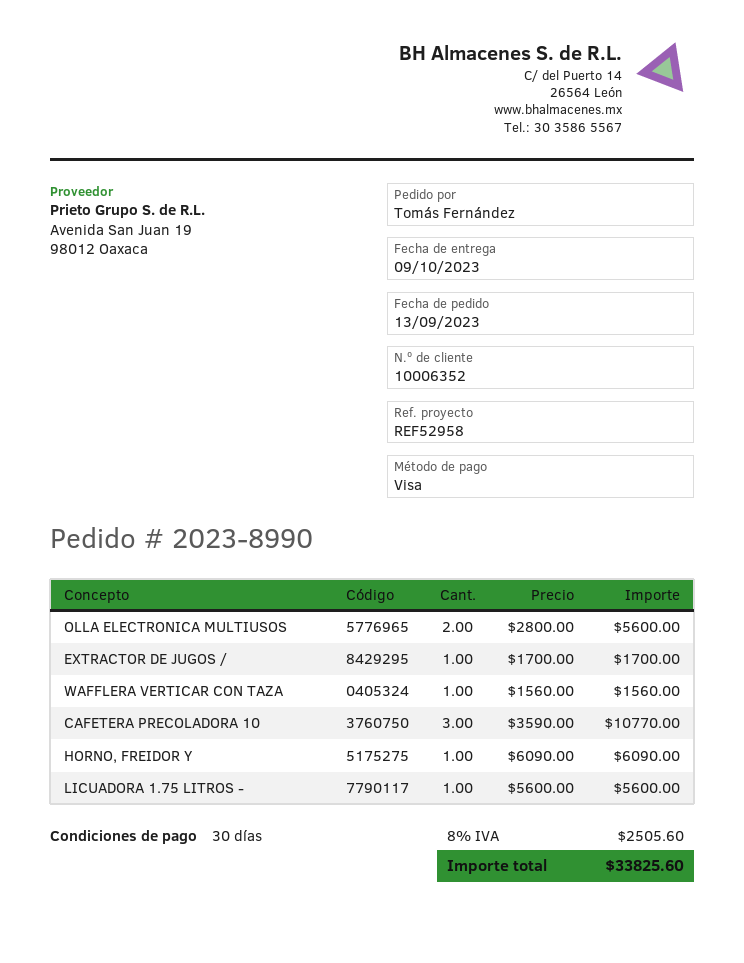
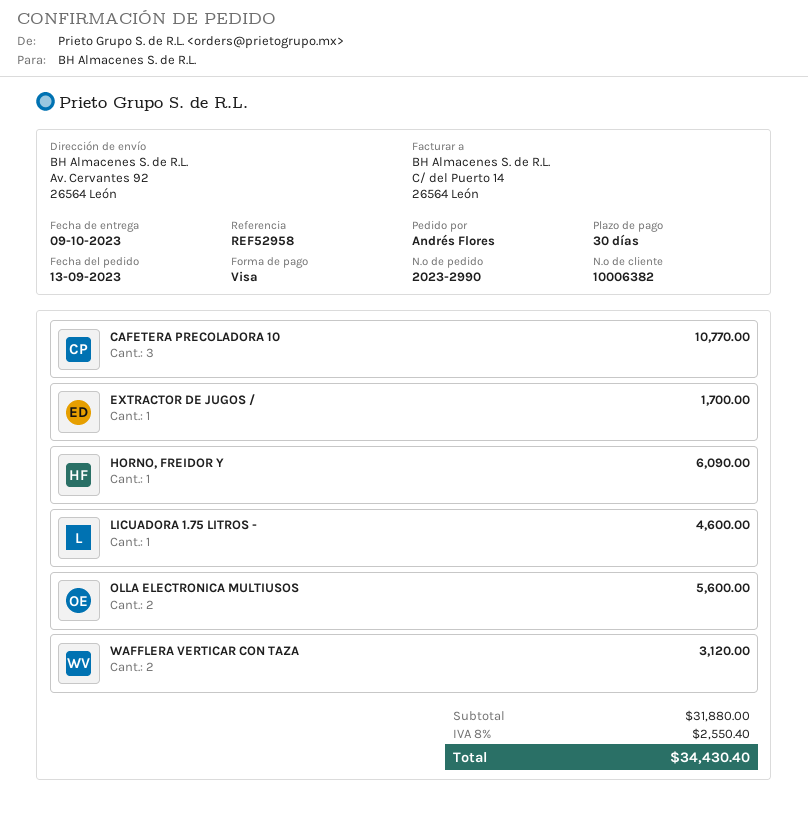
order number: 2023-8990 -> 2023-2990
customer number: 10006352 -> 10006382
ordered by: Tomás Fernández -> Andrés Flores
WAFFLERA VERTICAR CON TAZA: 1 for 1560.00 -> 2 for 3120.00
LICUADORA 1.75 LITROS -: 1 for 5600.00 -> 1 for 4600.00
tax: 8% = 2505.60 -> 8% = 2550.40
total: 33825.60 -> 34430.40

